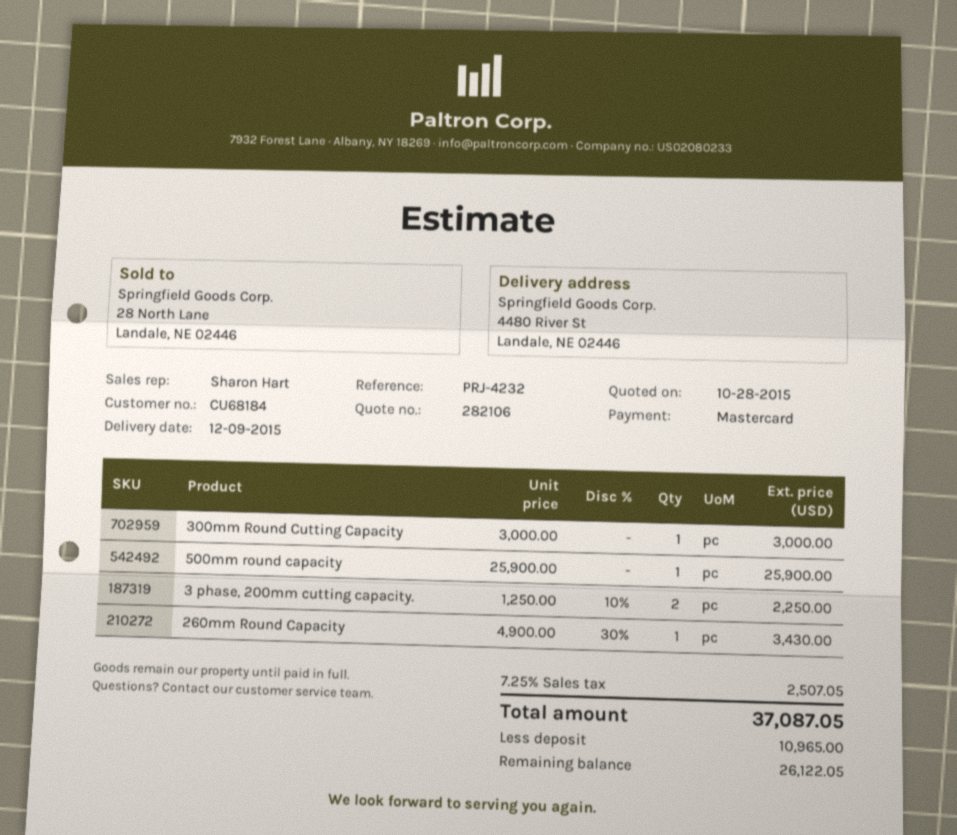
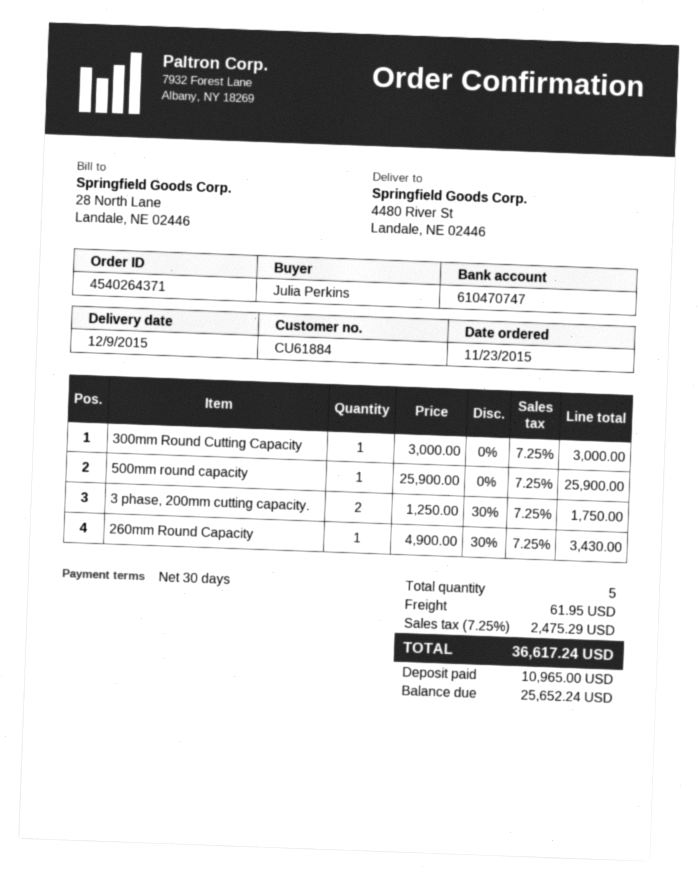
customer number: CU68184 -> CU61884
3 phase, 200mm cutting capacity.: 2 x 1250.00 - 10% = 2250.00 -> 2 x 1250.00 - 30% = 1750.00
shipping: none -> 61.95
tax: 7.25% = 2507.05 -> 7.25% = 2475.29
total: 37087.05 -> 36617.24
balance: 26122.05 -> 25652.24

